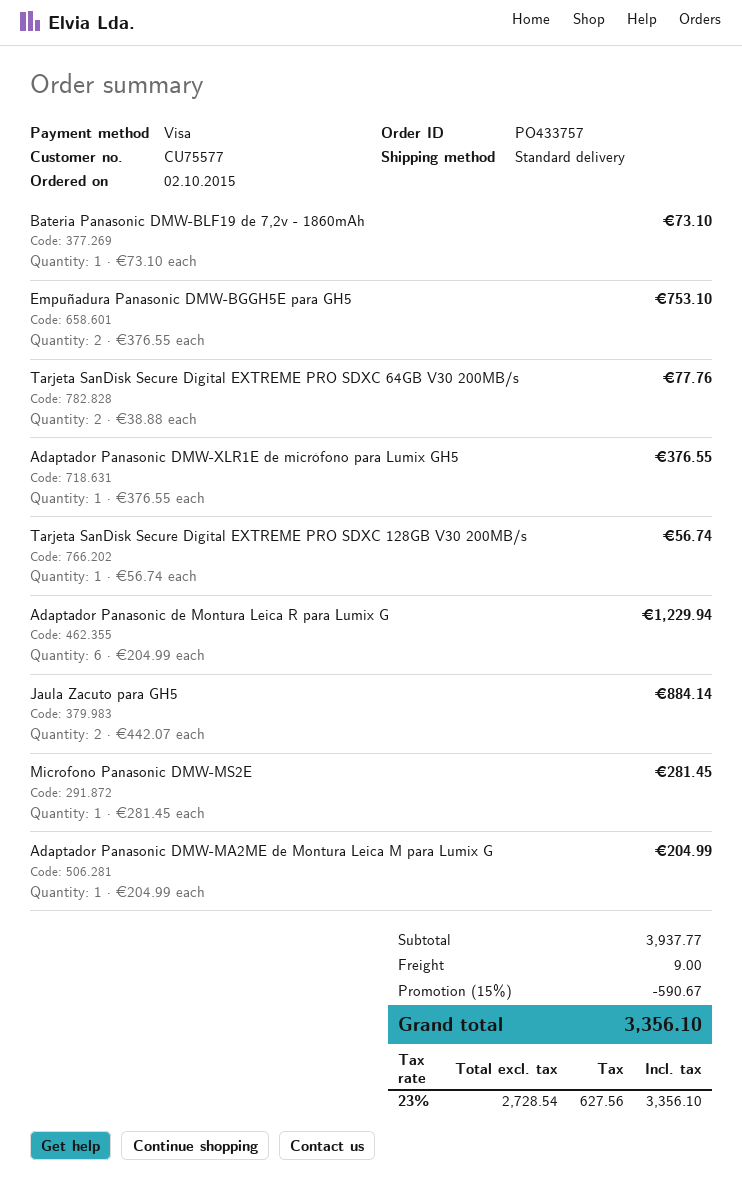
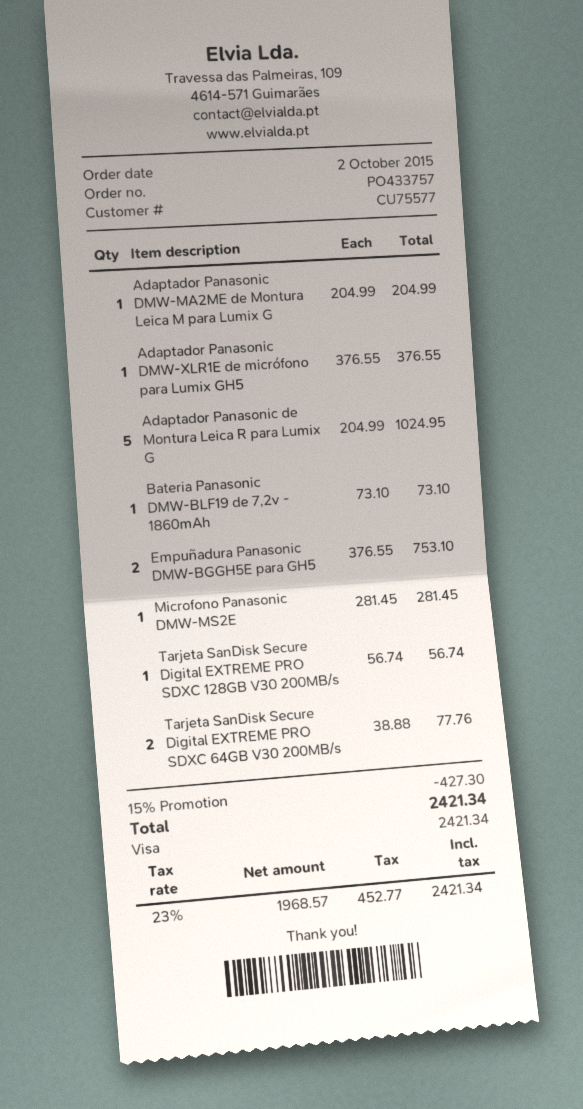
Adaptador Panasonic de Montura Leica R para Lumix G: 6 x 204.99 = 1229.94 -> 5 x 204.99 = 1024.95
Jaula Zacuto para GH5: 2 x 442.07 = 884.14 -> none
discount: 15% = 590.67 -> 15% = 427.30
shipping: 9.00 -> none
net: 2728.54 -> 1968.57
tax: 23% = 627.56 -> 23% = 452.77
total: 3356.10 -> 2421.34

